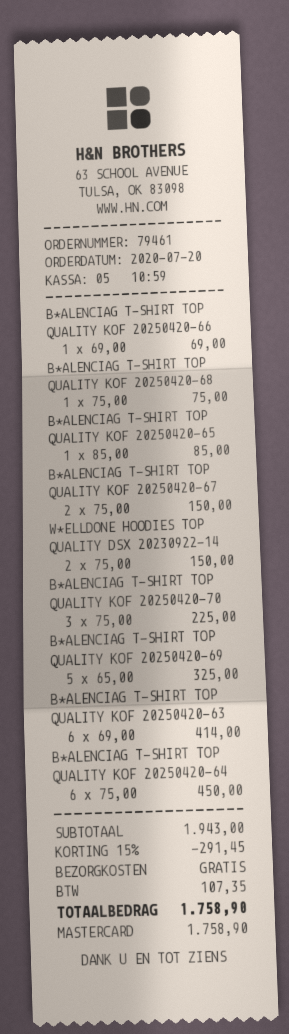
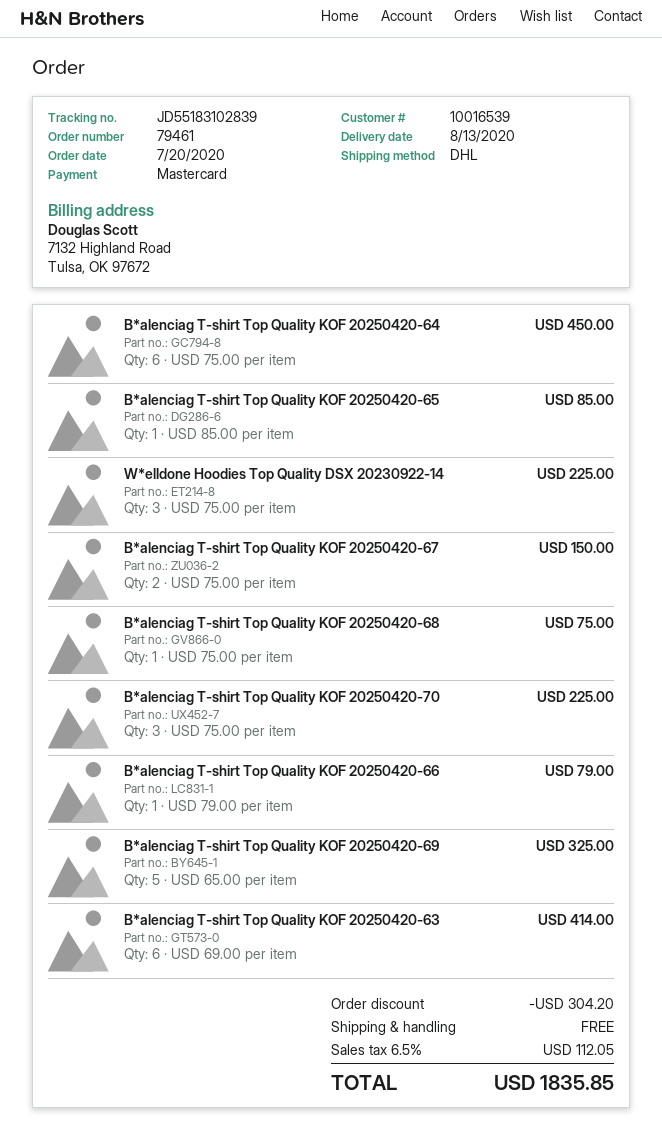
B*ALENCIAG T-SHIRT TOP QUALITY KOF 20250420-66: 1 x 69.00 = 69.00 -> 1 x 79.00 = 79.00
W*ELLDONE HOODIES TOP QUALITY DSX 20230922-14: 2 x 75.00 = 150.00 -> 3 x 75.00 = 225.00
discount: 291.45 -> 304.20
tax: 107.35 -> 112.05
total: 1758.90 -> 1835.85

